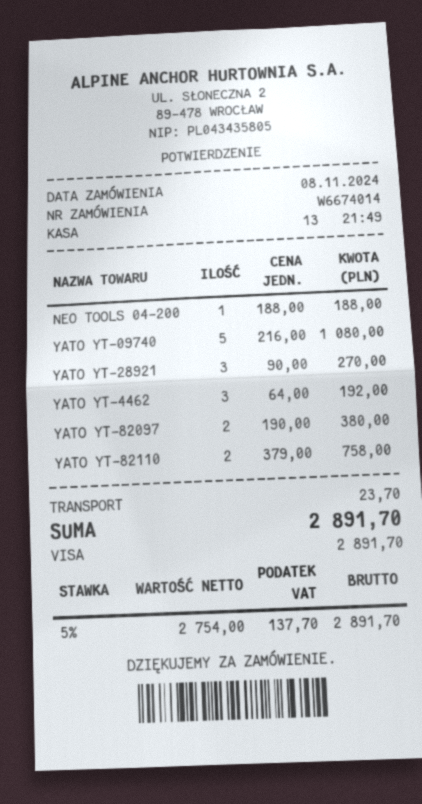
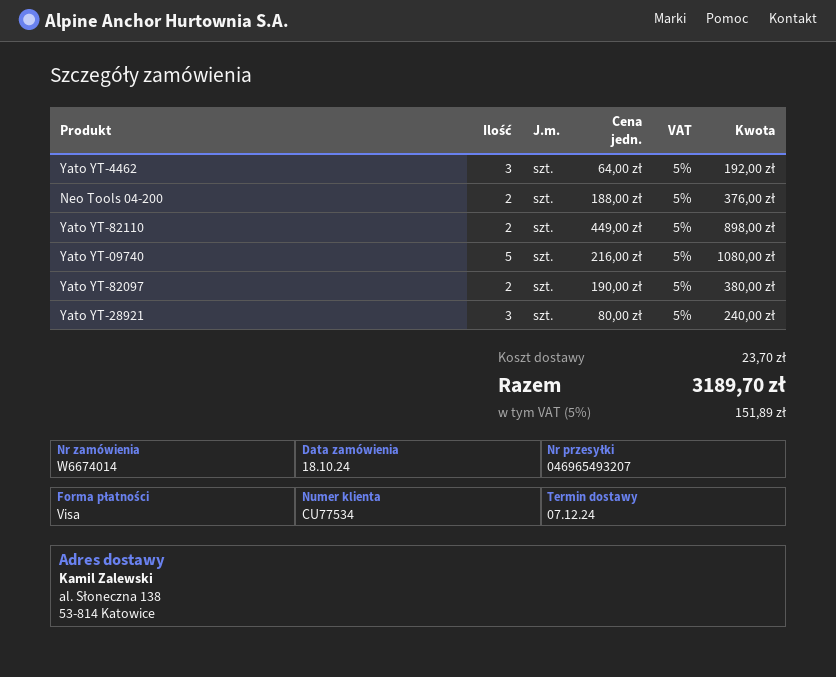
order date: 2024-11-08 -> 2024-10-18
NEO TOOLS 04-200: 1 x 188.00 = 188.00 -> 2 x 188.00 = 376.00
YATO YT-28921: 3 x 90.00 = 270.00 -> 3 x 80.00 = 240.00
YATO YT-82110: 2 x 379.00 = 758.00 -> 2 x 449.00 = 898.00
tax: 5% = 137.70 -> 5% = 151.89
total: 2891.70 -> 3189.70

